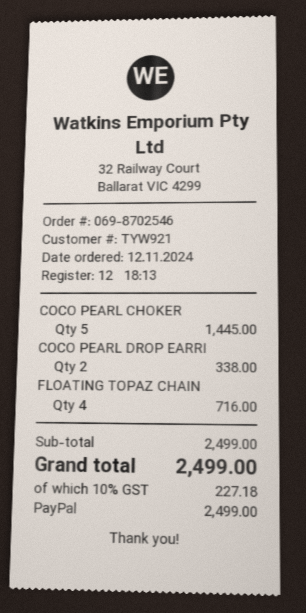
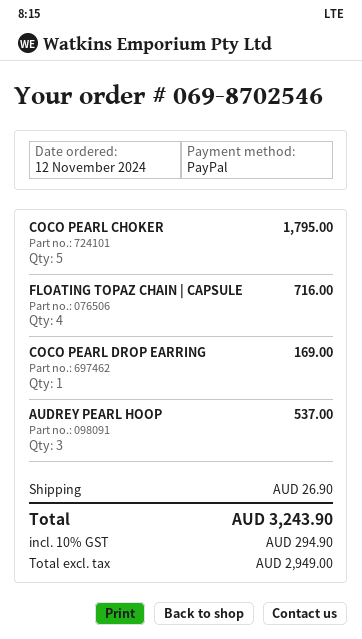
COCO PEARL CHOKER: 5 for 1445.00 -> 5 for 1795.00
COCO PEARL DROP EARRI: 2 for 338.00 -> 1 for 169.00
AUDREY PEARL HOOP: none -> 3 for 537.00
shipping: none -> 26.90
tax: 10% = 227.18 -> 10% = 294.90
total: 2499.00 -> 3243.90

